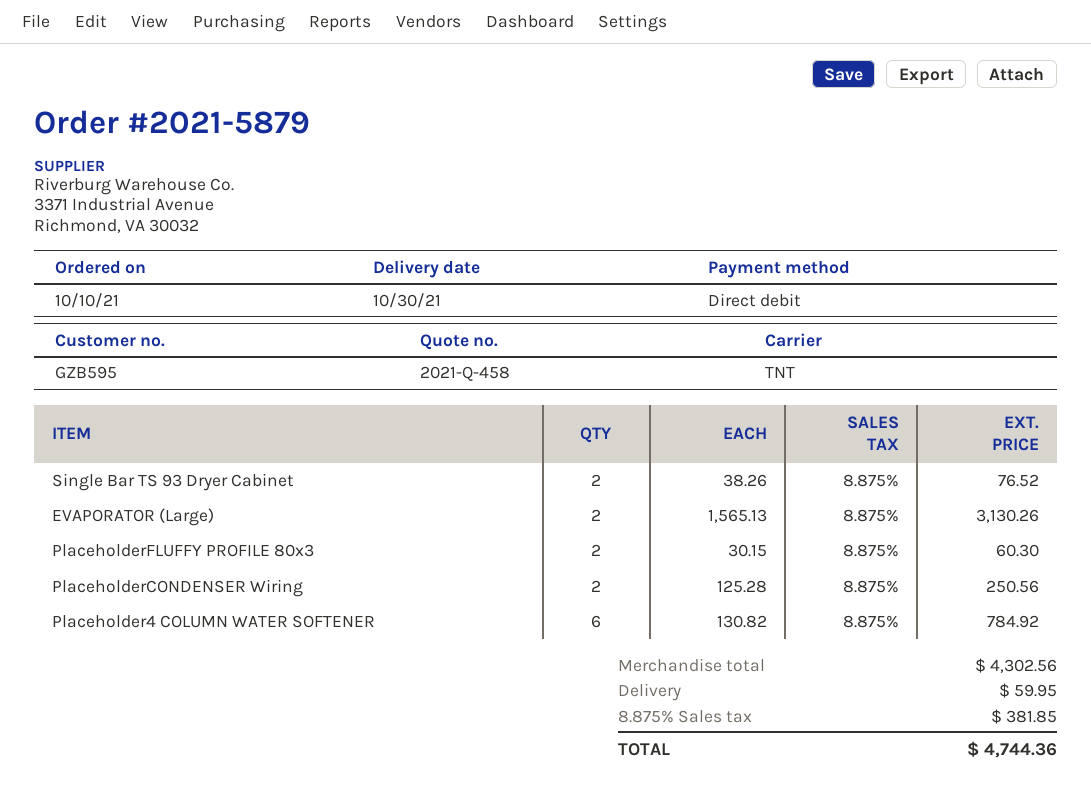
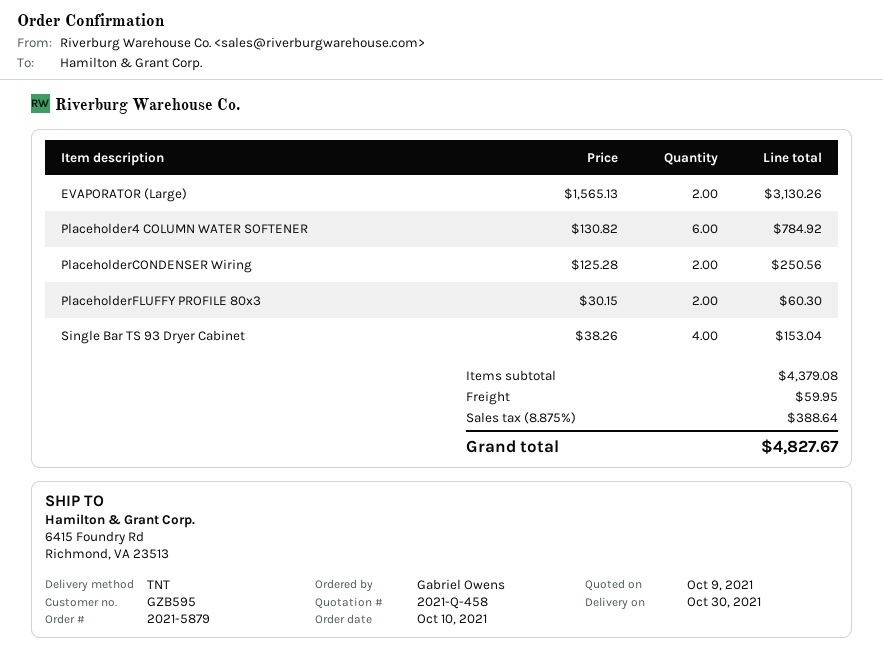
Single Bar TS 93 Dryer Cabinet: 2 x 38.26 = 76.52 -> 4 x 38.26 = 153.04
subtotal: 4302.56 -> 4379.08
tax: 8.875% = 381.85 -> 8.875% = 388.64
total: 4744.36 -> 4827.67

